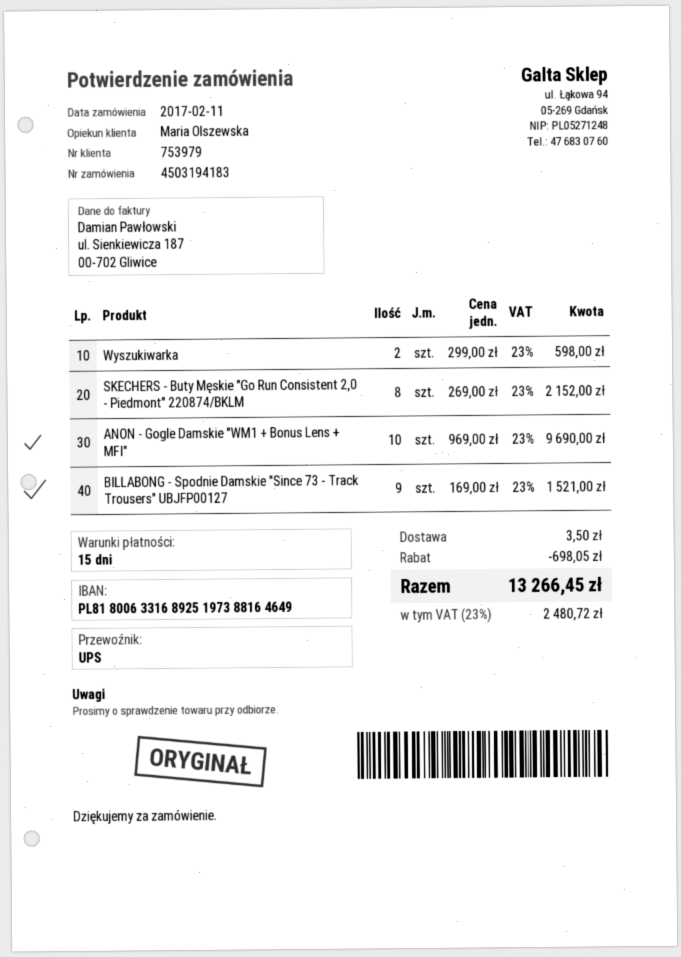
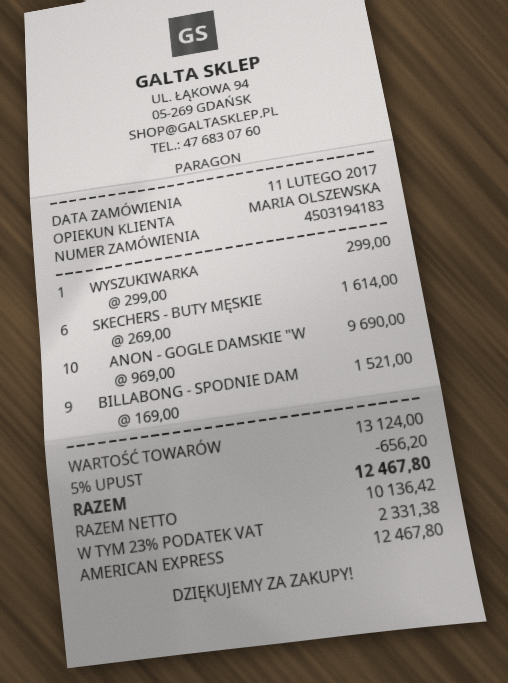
Wyszukiwarka: 2 x 299.00 = 598.00 -> 1 x 299.00 = 299.00
SKECHERS - Buty Męskie "Go Run Consistent 2,0 - Piedmont" 220874/BKLM: 8 x 269.00 = 2152.00 -> 6 x 269.00 = 1614.00
discount: 698.05 -> 656.20
shipping: 3.50 -> none
tax: 23% = 2480.72 -> 23% = 2331.38
total: 13266.45 -> 12467.80

